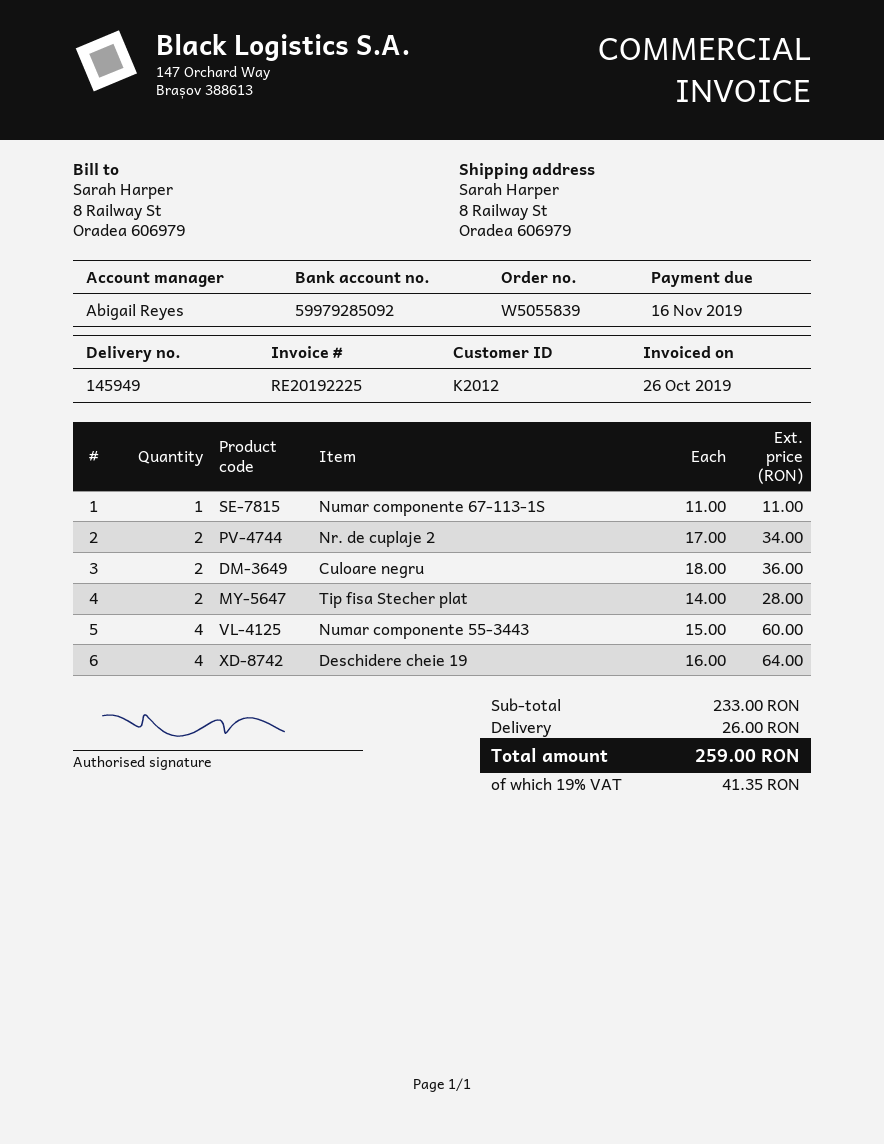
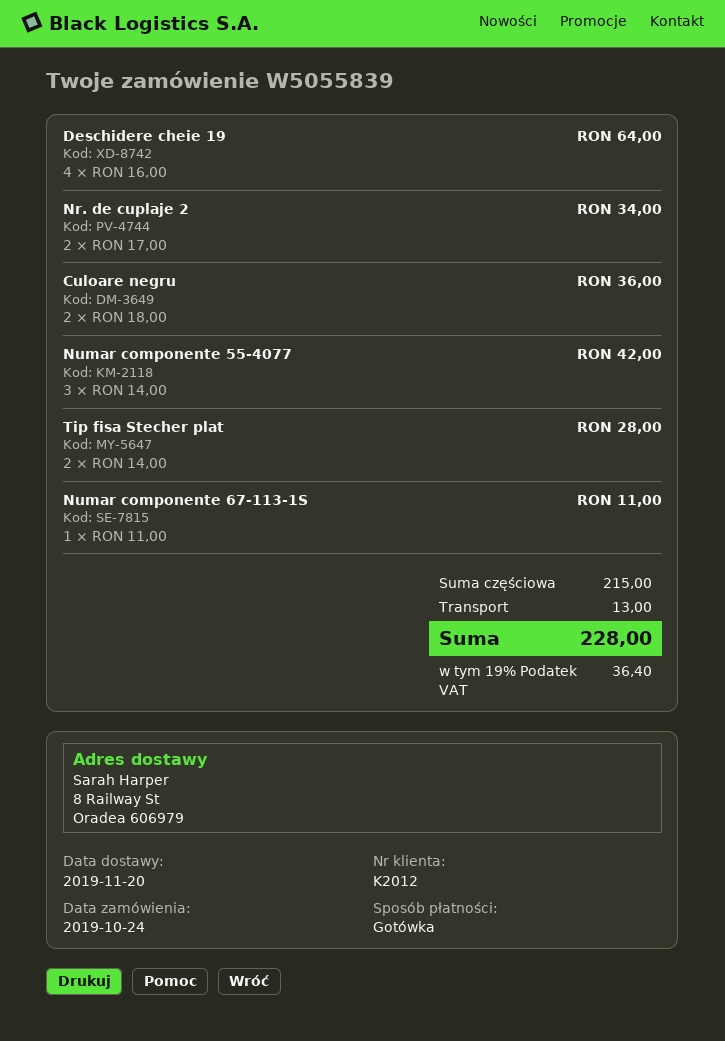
Numar componente 55-3443: 4 x 15.00 = 60.00 -> none
Numar componente 55-4077: none -> 3 x 14.00 = 42.00
subtotal: 233.00 -> 215.00
shipping: 26.00 -> 13.00
tax: 19% = 41.35 -> 19% = 36.40
total: 259.00 -> 228.00

